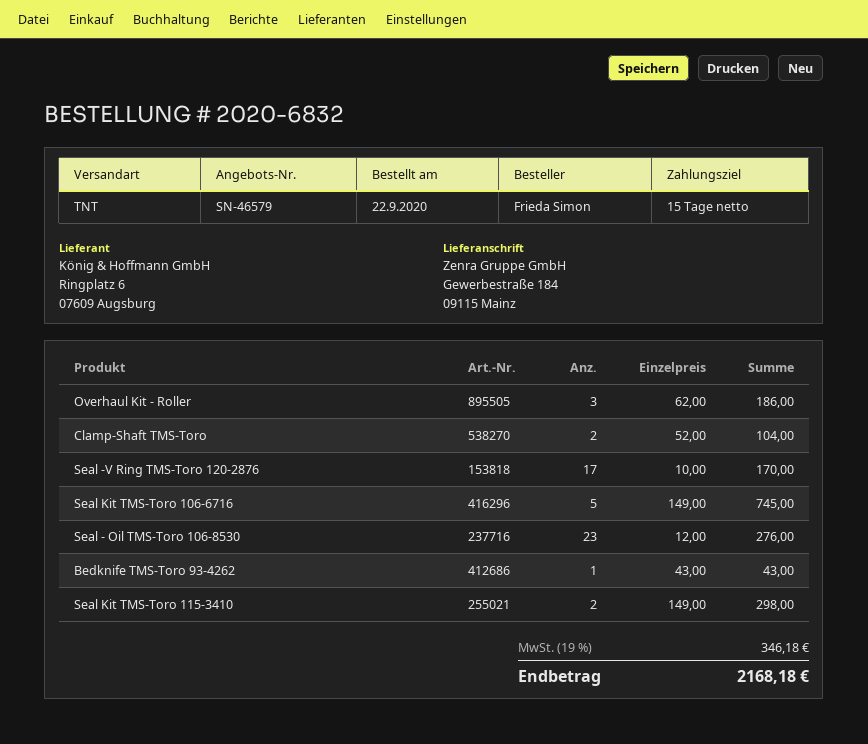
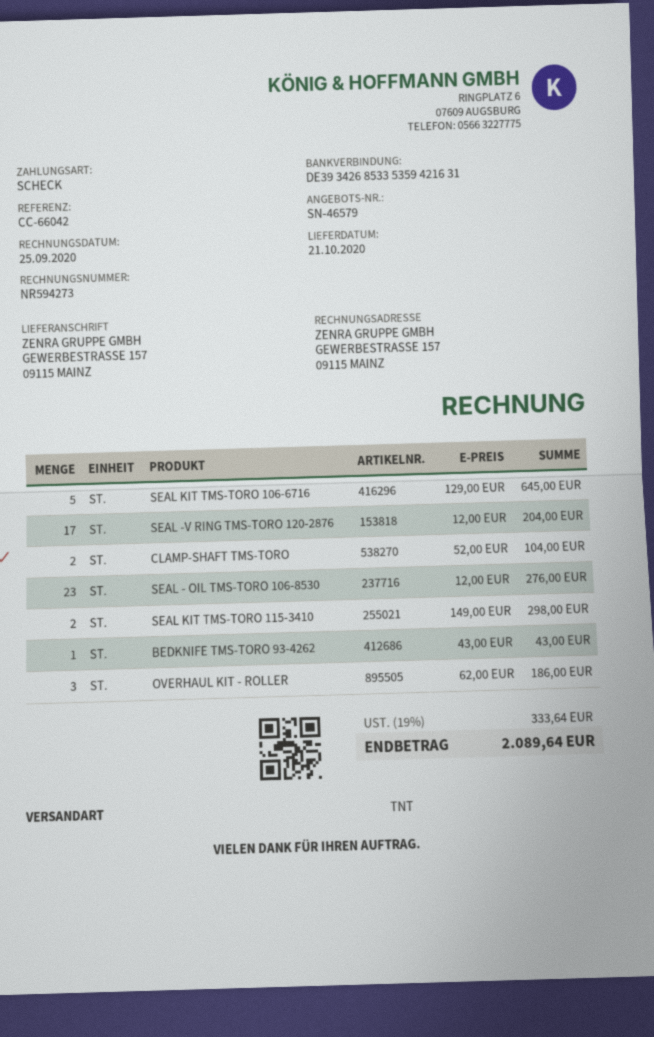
ship to: Gewerbestraße 184, 09115 Mainz -> GEWERBESTRASSE 157, 09115 MAINZ
Seal -V Ring TMS-Toro 120-2876: 17 x 10.00 = 170.00 -> 17 x 12.00 = 204.00
Seal Kit TMS-Toro 106-6716: 5 x 149.00 = 745.00 -> 5 x 129.00 = 645.00
tax: 19% = 346.18 -> 19% = 333.64
total: 2168.18 -> 2089.64

